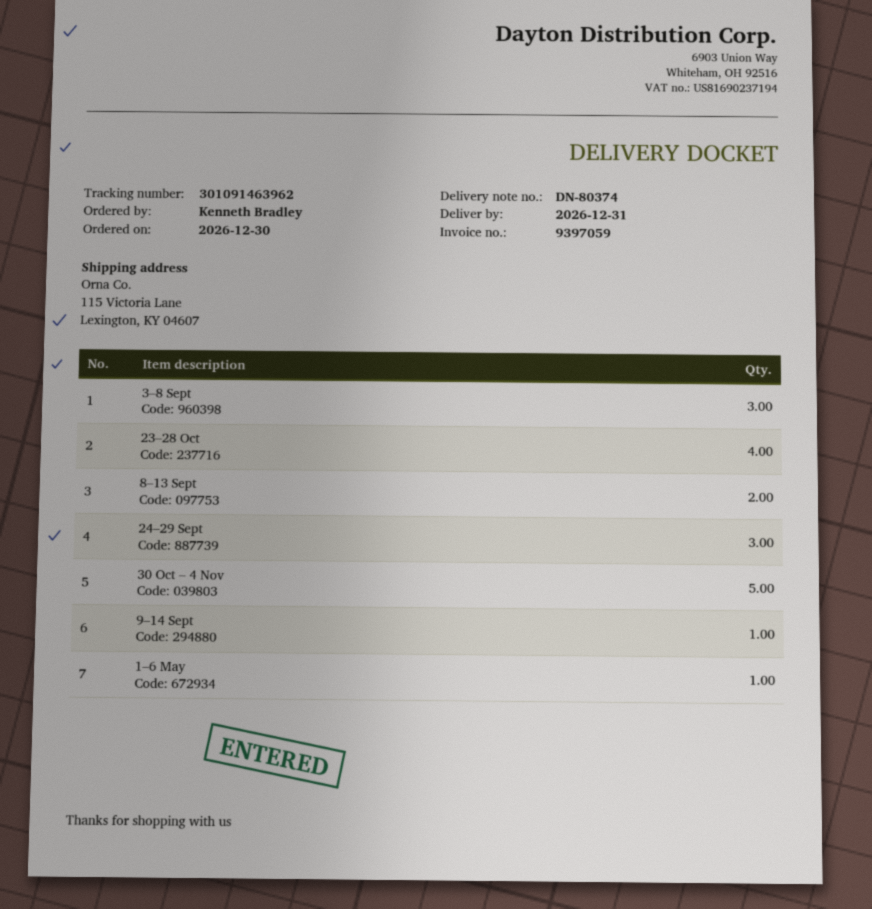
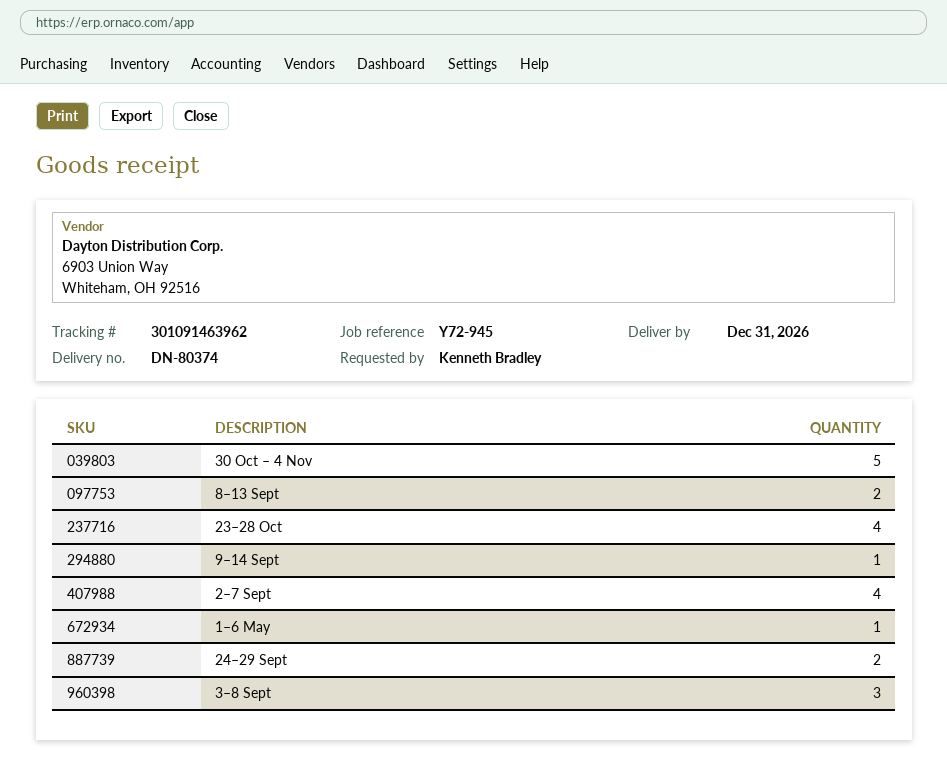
24–29 Sept: 3 -> 2
2–7 Sept: none -> 4

